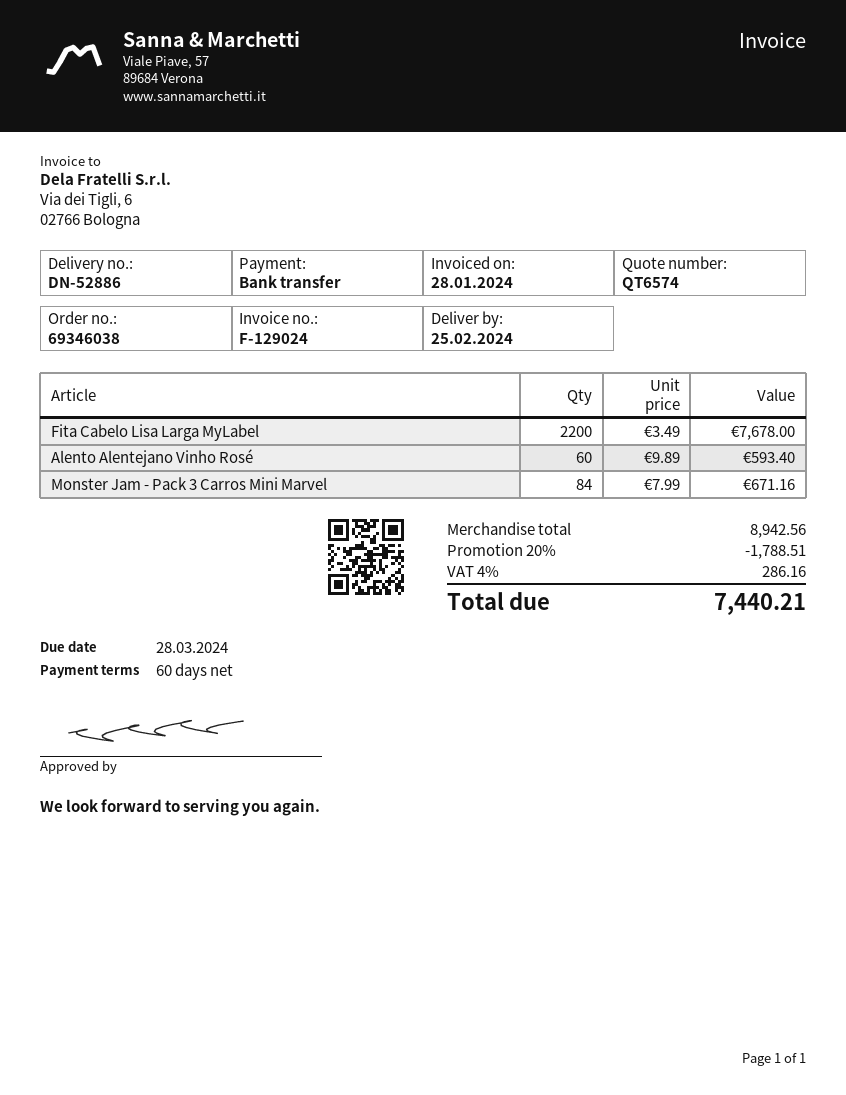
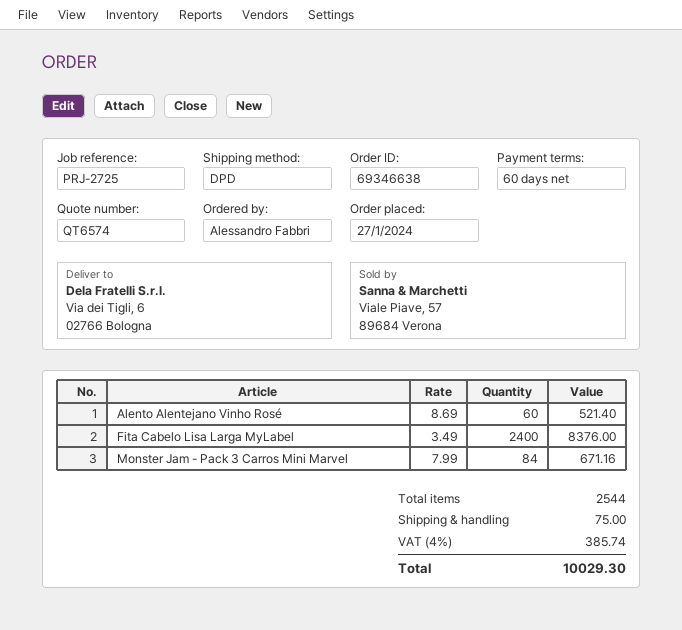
order number: 69346038 -> 69346638
Fita Cabelo Lisa Larga MyLabel: 2200 x 3.49 = 7678.00 -> 2400 x 3.49 = 8376.00
Alento Alentejano Vinho Rosé: 60 x 9.89 = 593.40 -> 60 x 8.69 = 521.40
discount: 20% = 1788.51 -> none
shipping: none -> 75.00
tax: 4% = 286.16 -> 4% = 385.74
total: 7440.21 -> 10029.30

